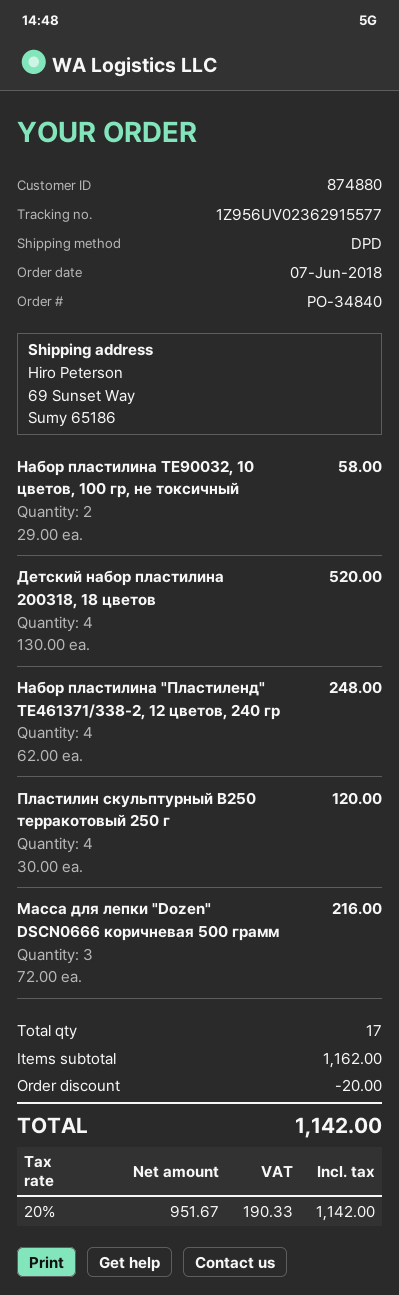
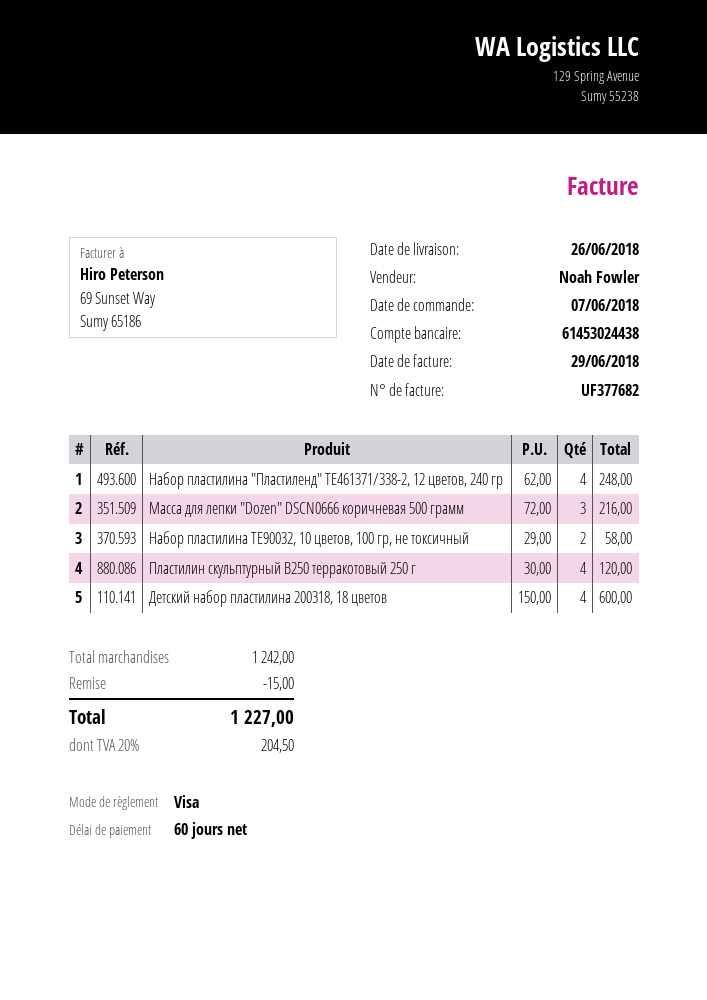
Детский набор пластилина 200318, 18 цветов: 4 x 130.00 = 520.00 -> 4 x 150.00 = 600.00
subtotal: 1162.00 -> 1242.00
discount: 20.00 -> 15.00
tax: 20% = 190.33 -> 20% = 204.50
total: 1142.00 -> 1227.00

